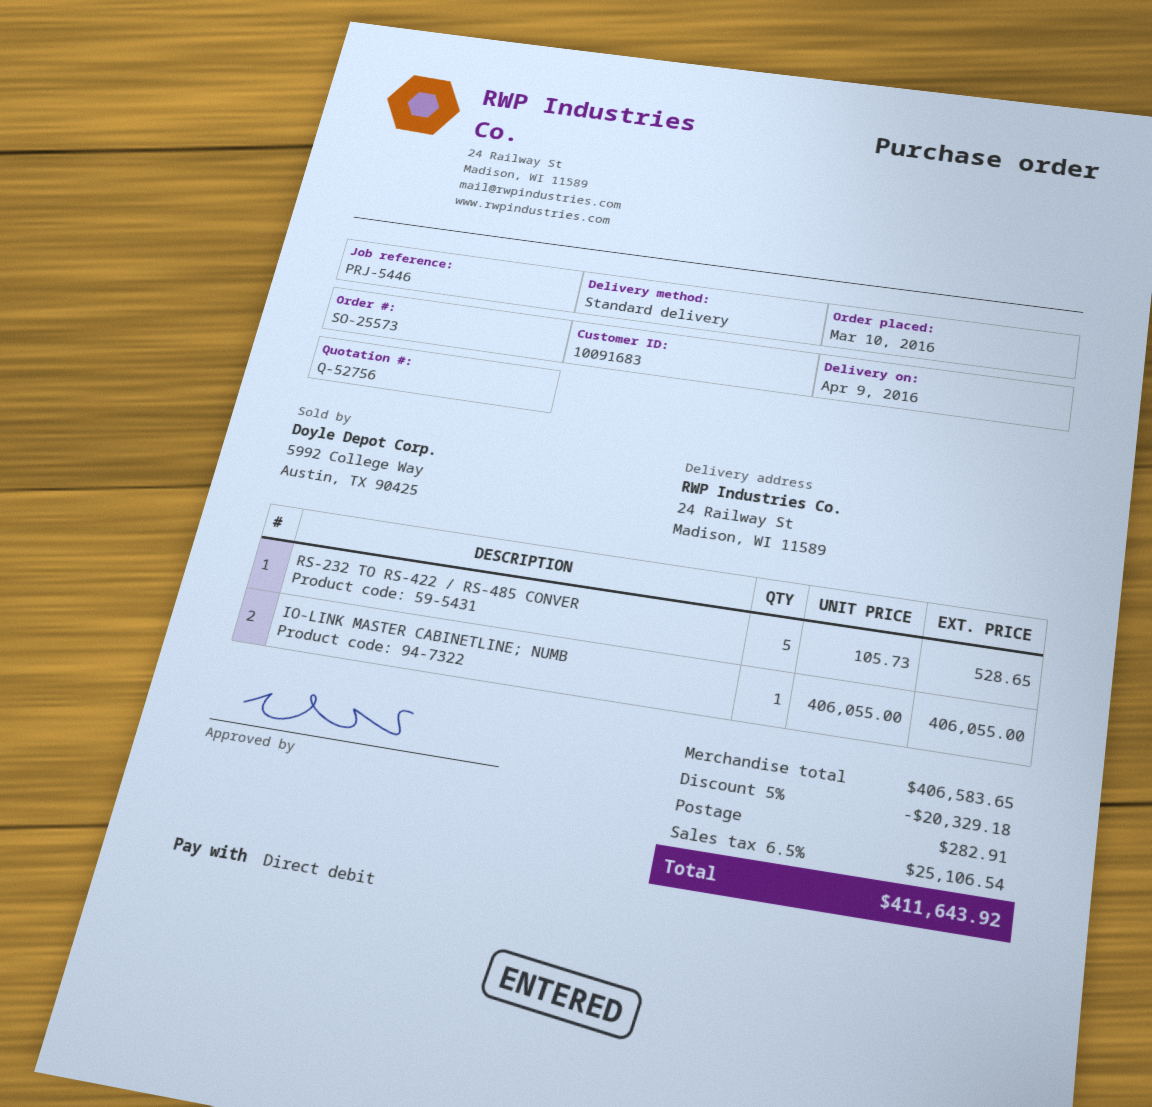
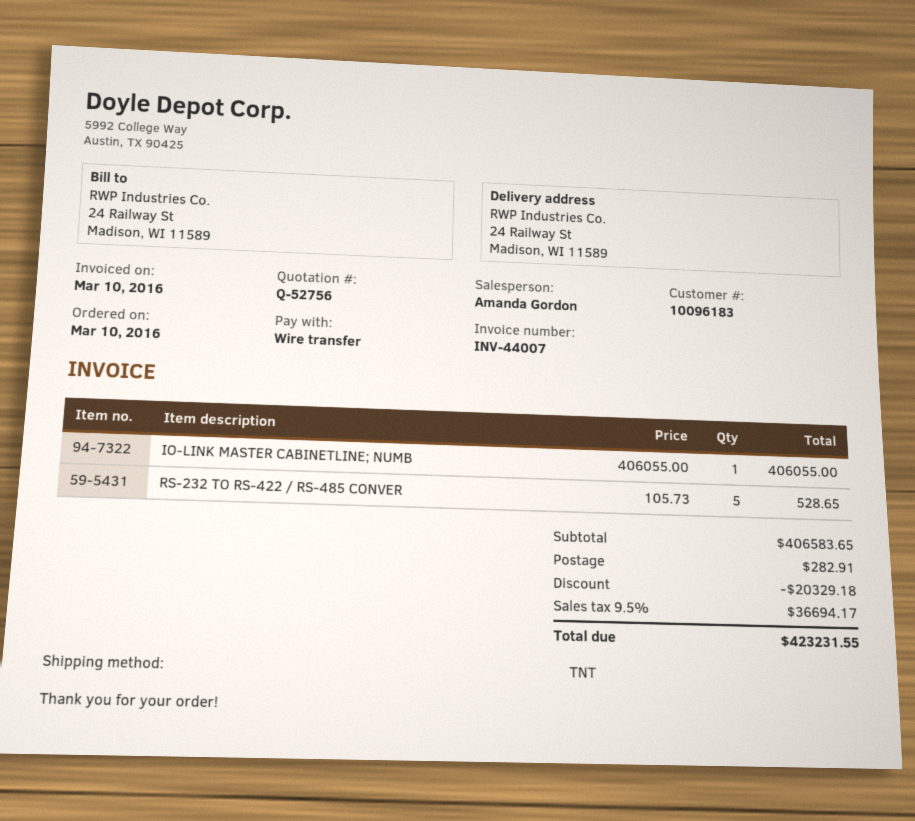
customer number: 10091683 -> 10096183
payment method: direct debit -> bank transfer
shipping method: standard -> TNT
tax: 6.5% = 25106.54 -> 9.5% = 36694.17
total: 411643.92 -> 423231.55

